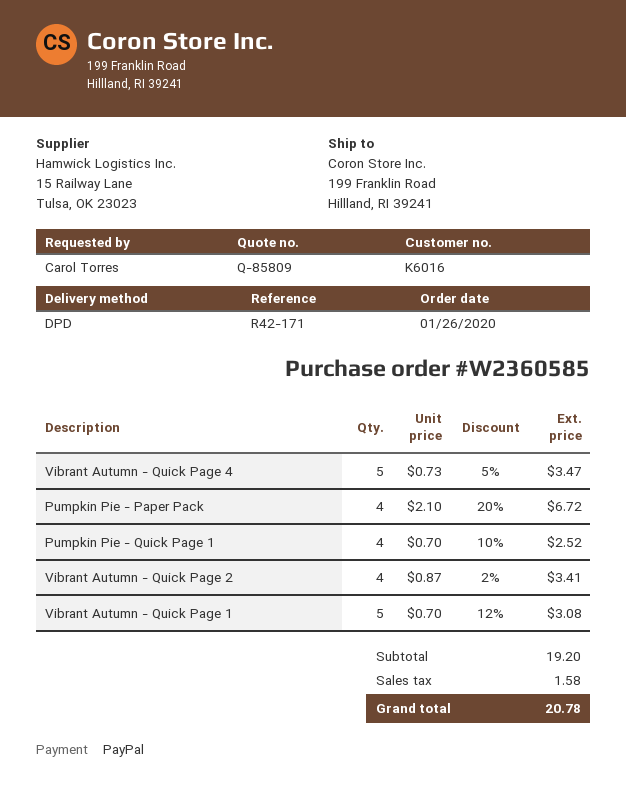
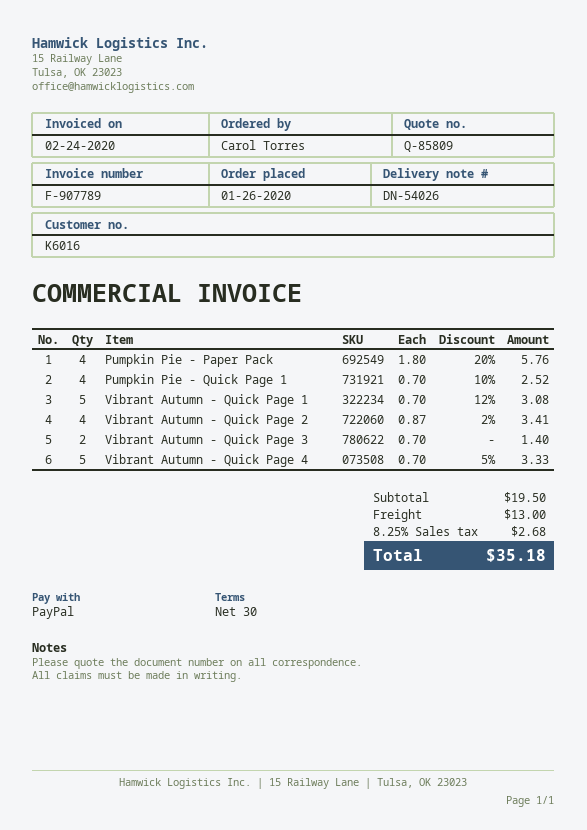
Vibrant Autumn - Quick Page 4: 5 x 0.73 - 5% = 3.47 -> 5 x 0.70 - 5% = 3.33
Pumpkin Pie - Paper Pack: 4 x 2.10 - 20% = 6.72 -> 4 x 1.80 - 20% = 5.76
Vibrant Autumn - Quick Page 3: none -> 2 x 0.70 = 1.40
subtotal: 19.20 -> 19.50
shipping: none -> 13.00
tax: 1.58 -> 2.68
total: 20.78 -> 35.18

